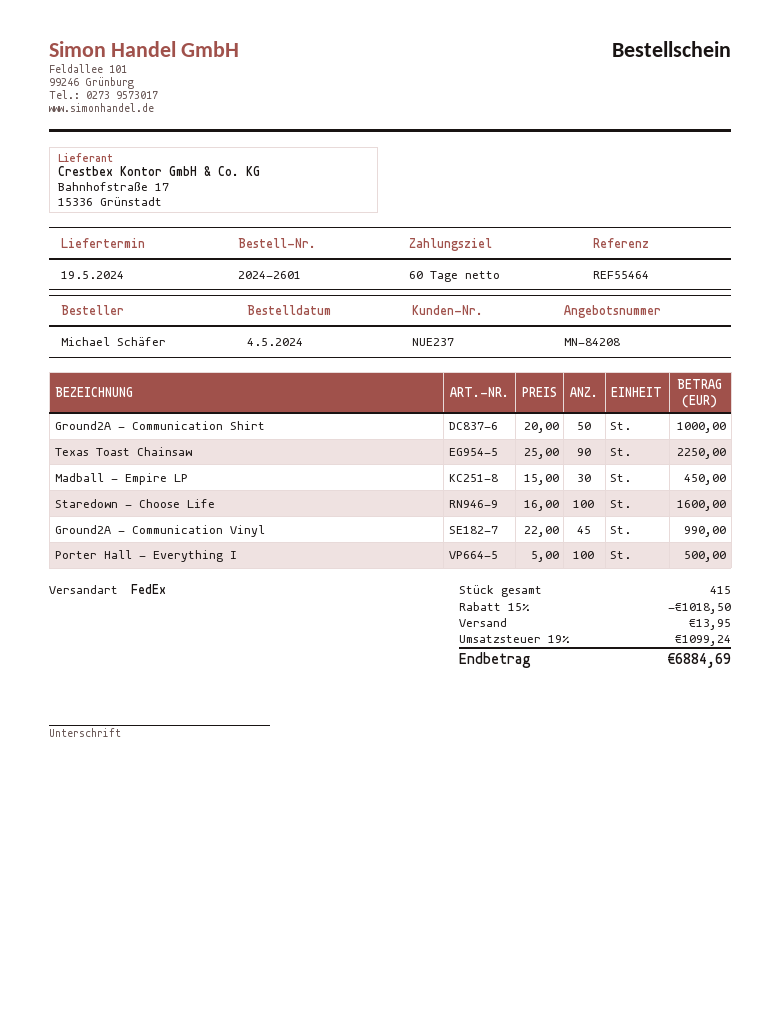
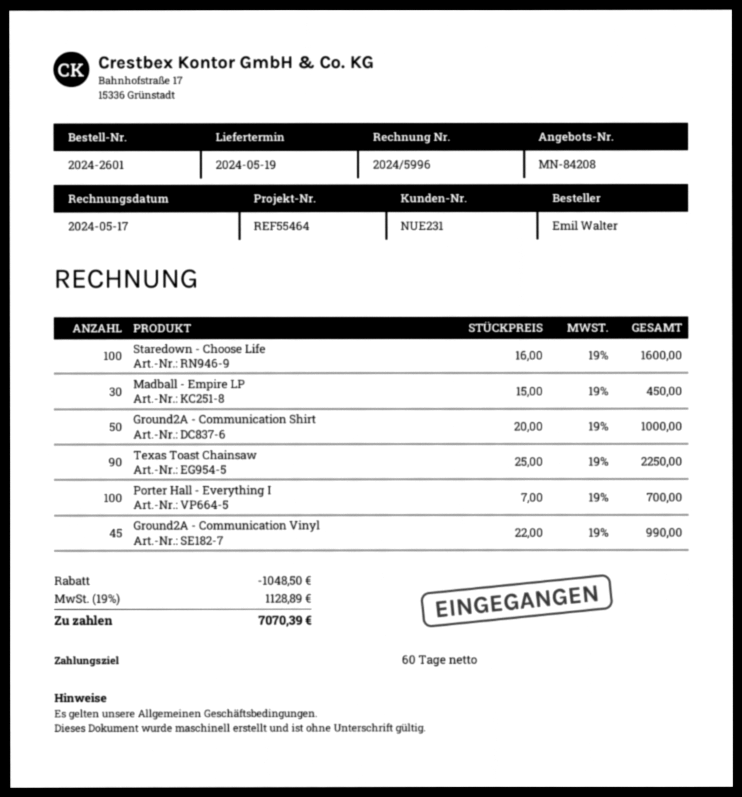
customer number: NUE237 -> NUE231
ordered by: Michael Schäfer -> Emil Walter
Porter Hall - Everything I: 100 x 5.00 = 500.00 -> 100 x 7.00 = 700.00
discount: 1018.50 -> 1048.50
shipping: 13.95 -> none
tax: 19% = 1099.24 -> 19% = 1128.89
total: 6884.69 -> 7070.39

